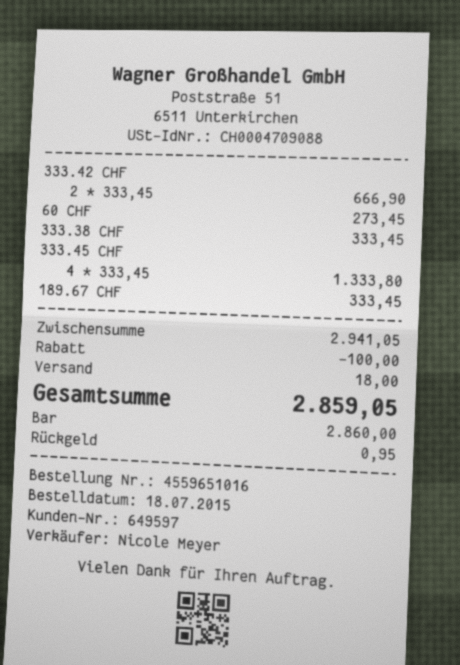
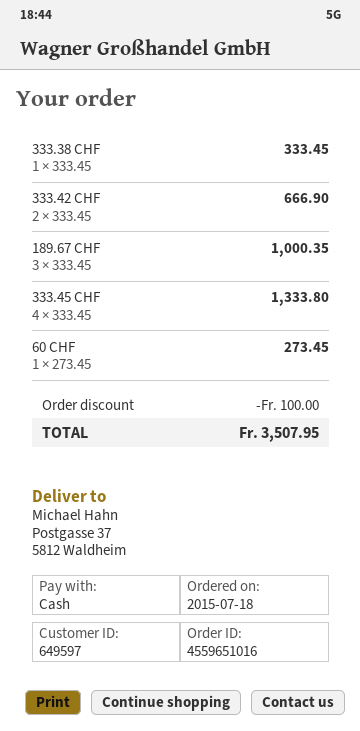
189.67 CHF: 1 x 333.45 = 333.45 -> 3 x 333.45 = 1000.35
shipping: 18.00 -> none
total: 2859.05 -> 3507.95

